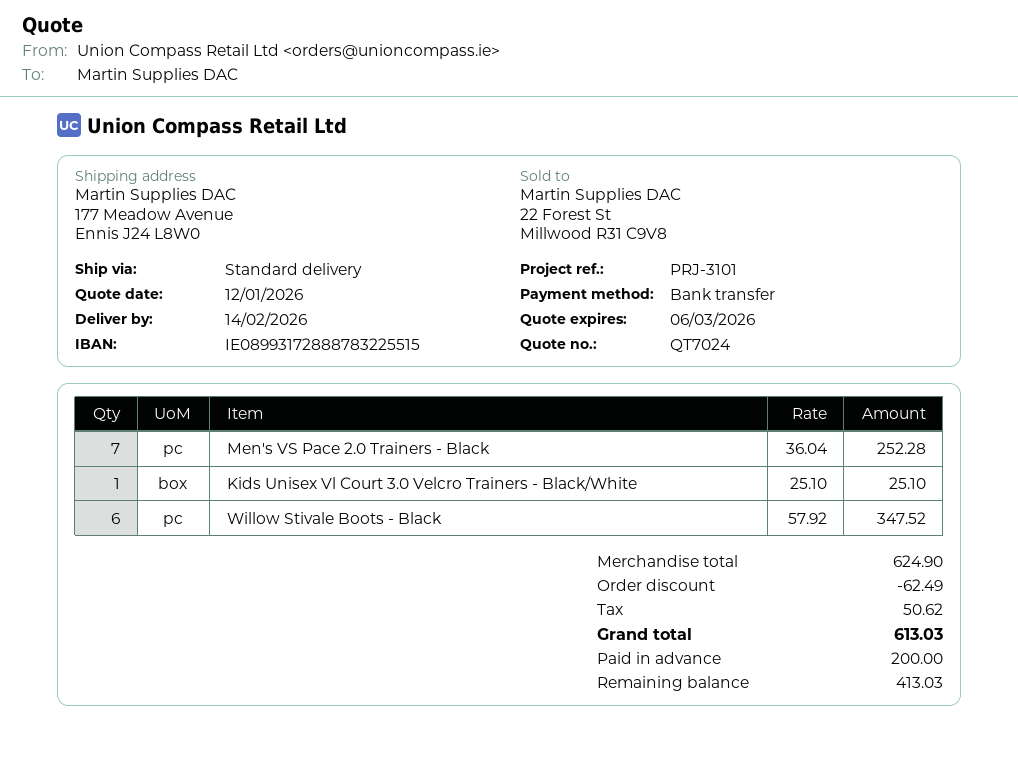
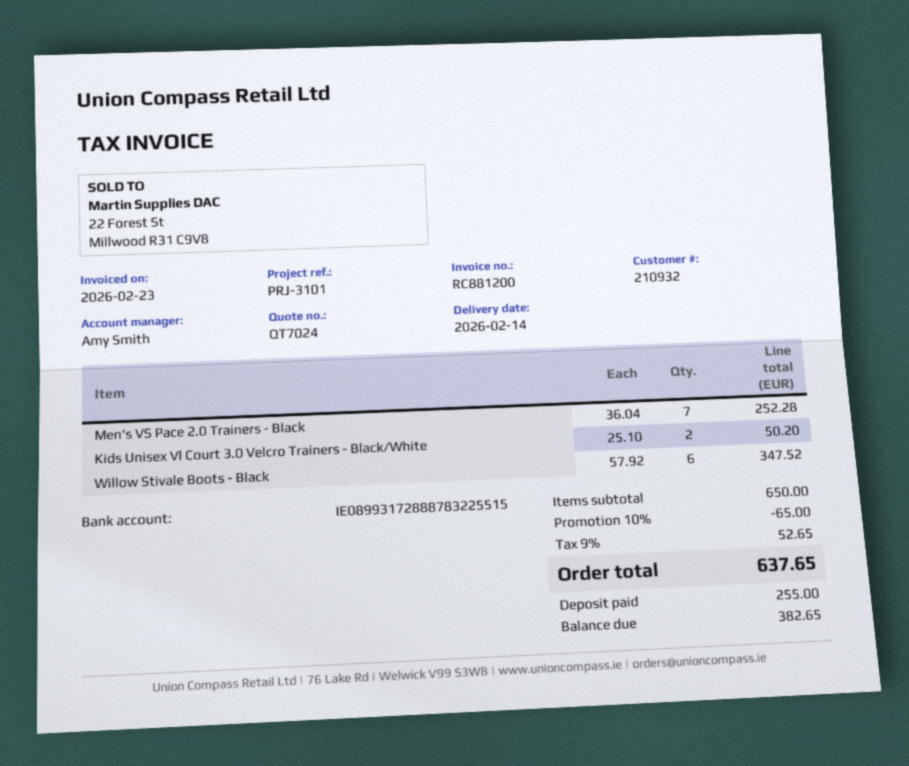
Kids Unisex Vl Court 3.0 Velcro Trainers - Black/White: 1 x 25.10 = 25.10 -> 2 x 25.10 = 50.20
subtotal: 624.90 -> 650.00
discount: 62.49 -> 65.00
tax: 50.62 -> 52.65
total: 613.03 -> 637.65
deposit: 200.00 -> 255.00
balance: 413.03 -> 382.65

